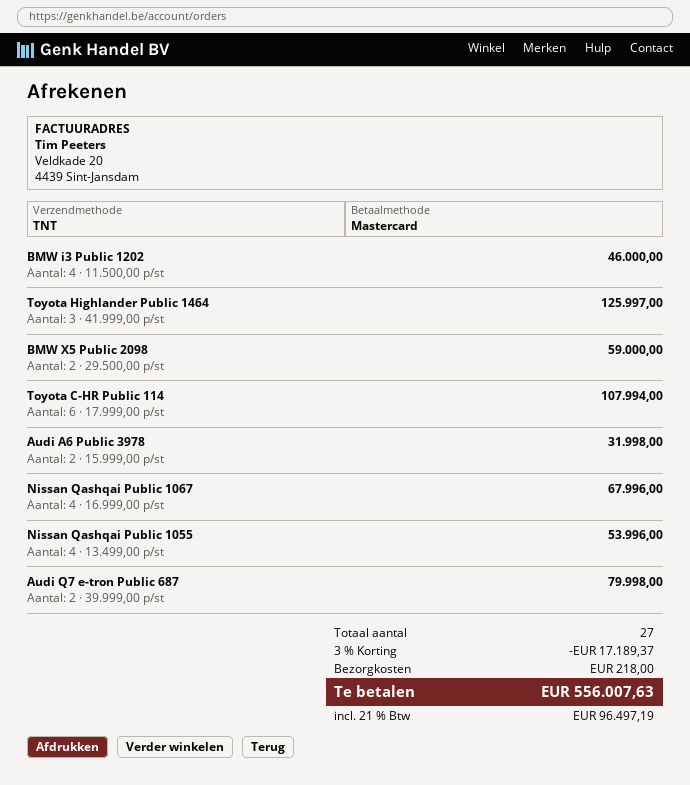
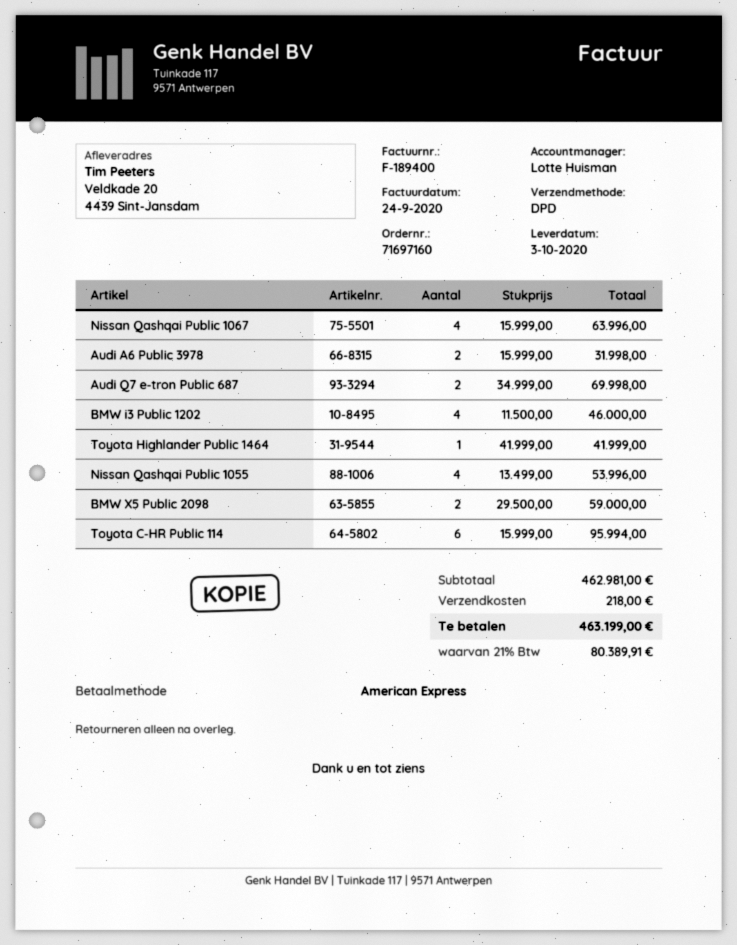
payment method: Mastercard -> American Express
shipping method: TNT -> DPD
Toyota Highlander Public 1464: 3 x 41999.00 = 125997.00 -> 1 x 41999.00 = 41999.00
Toyota C-HR Public 114: 6 x 17999.00 = 107994.00 -> 6 x 15999.00 = 95994.00
Nissan Qashqai Public 1067: 4 x 16999.00 = 67996.00 -> 4 x 15999.00 = 63996.00
Audi Q7 e-tron Public 687: 2 x 39999.00 = 79998.00 -> 2 x 34999.00 = 69998.00
discount: 3% = 17189.37 -> none
tax: 21% = 96497.19 -> 21% = 80389.91
total: 556007.63 -> 463199.00

